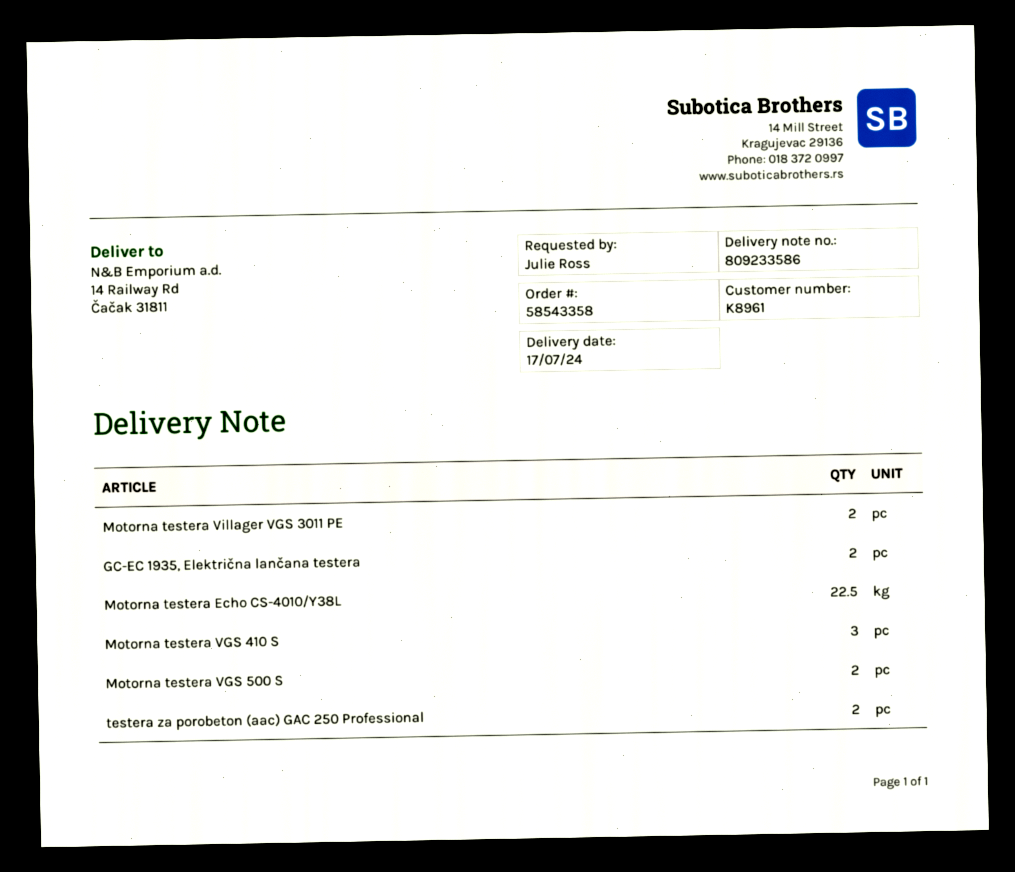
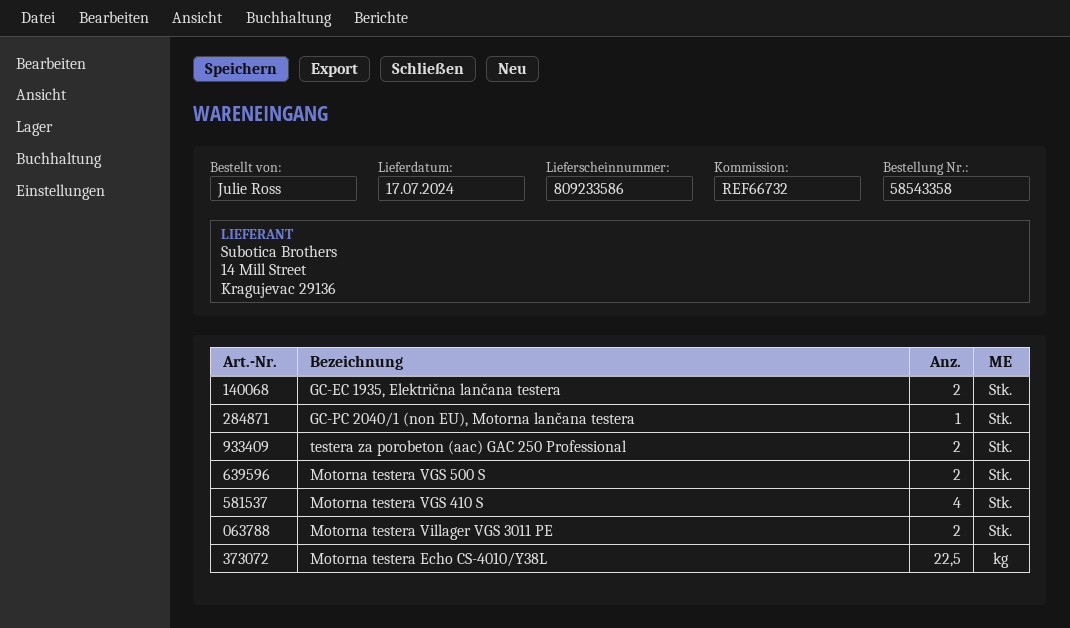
Motorna testera VGS 410 S: 3 -> 4
GC-PC 2040/1 (non EU), Motorna lančana testera: none -> 1

